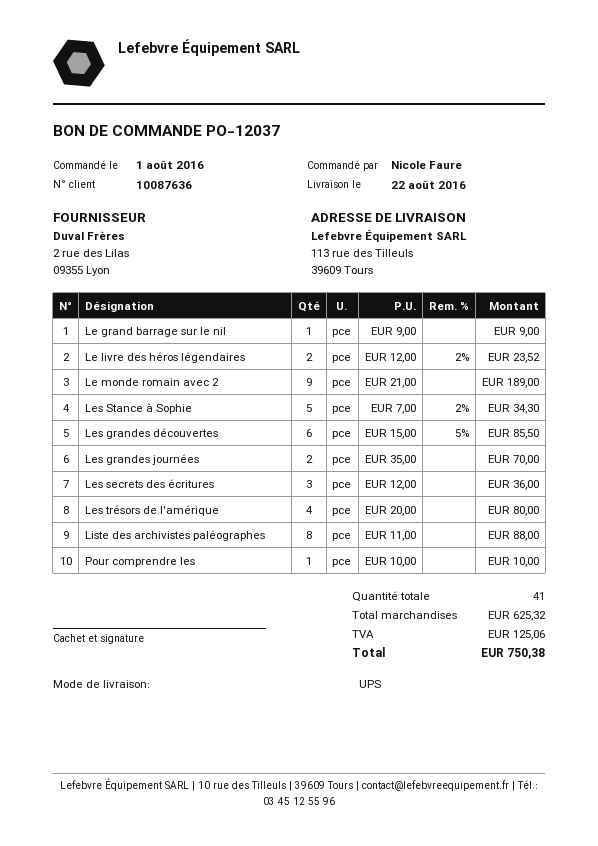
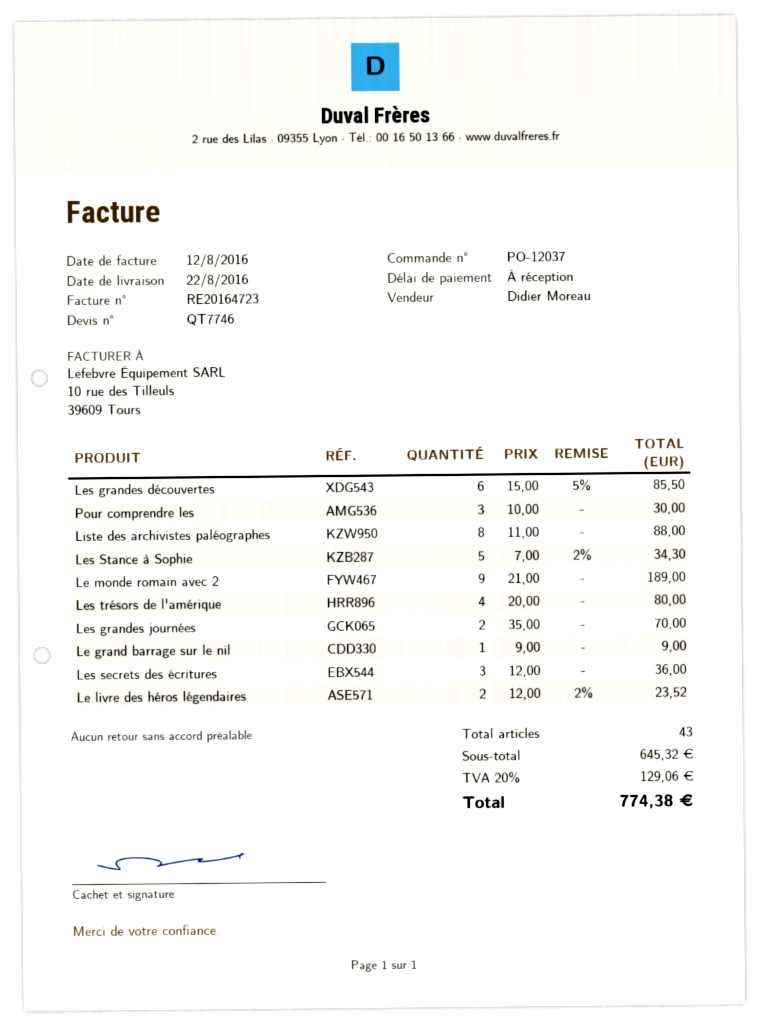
Pour comprendre les: 1 x 10.00 = 10.00 -> 3 x 10.00 = 30.00
total quantity: 41 -> 43
subtotal: 625.32 -> 645.32
tax: 125.06 -> 129.06
total: 750.38 -> 774.38

